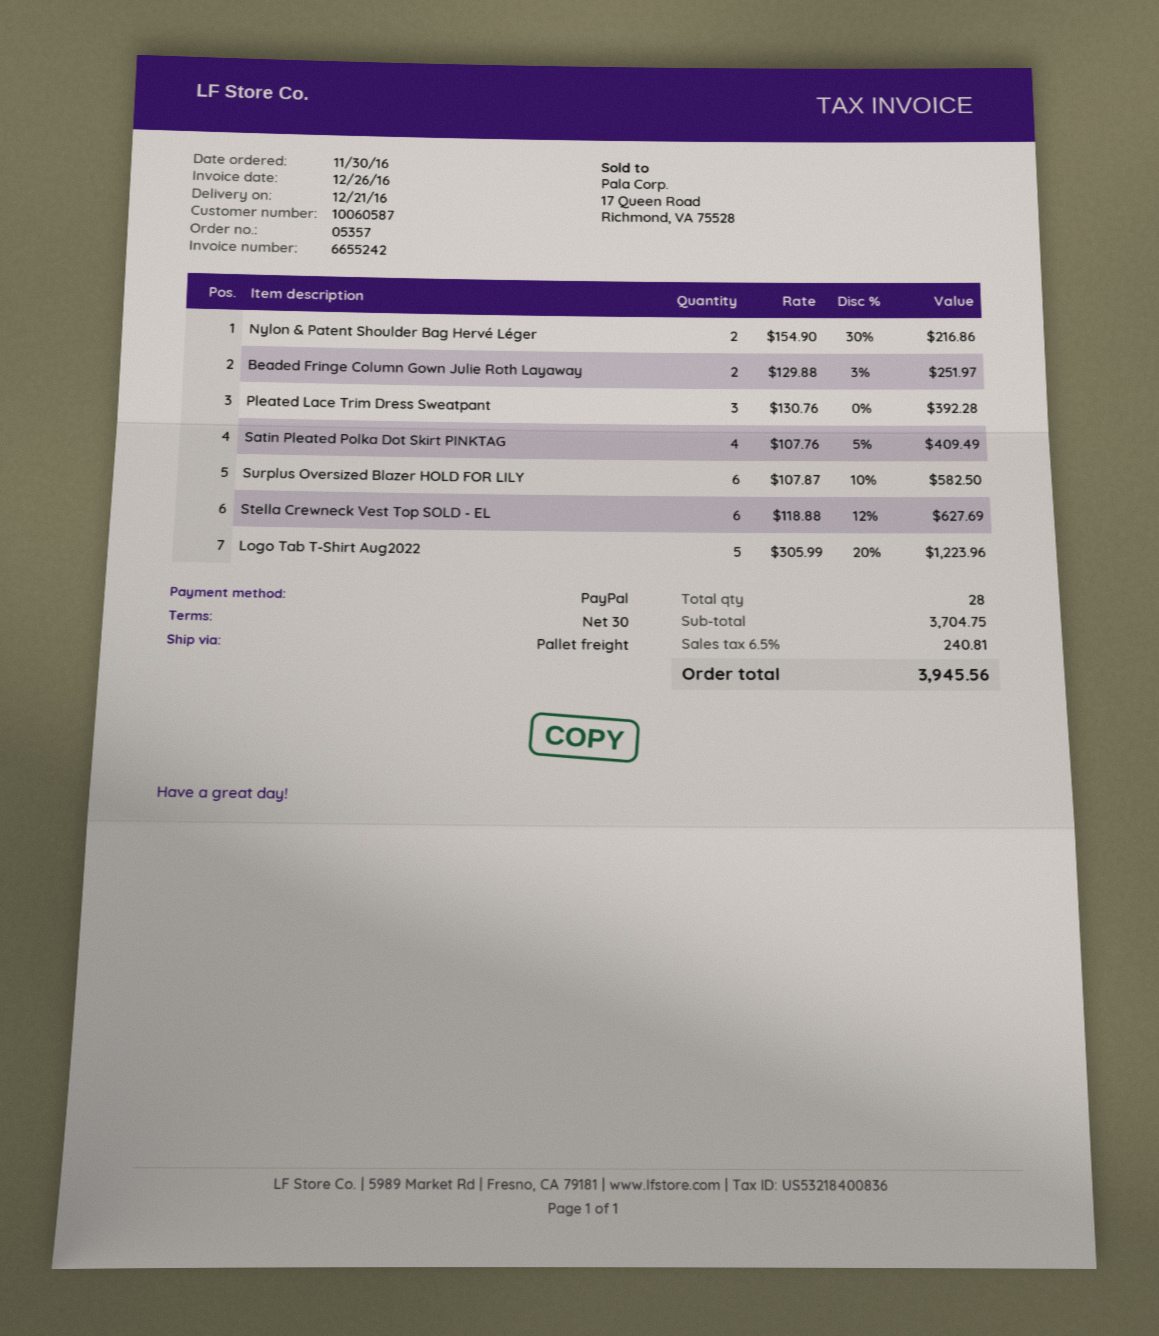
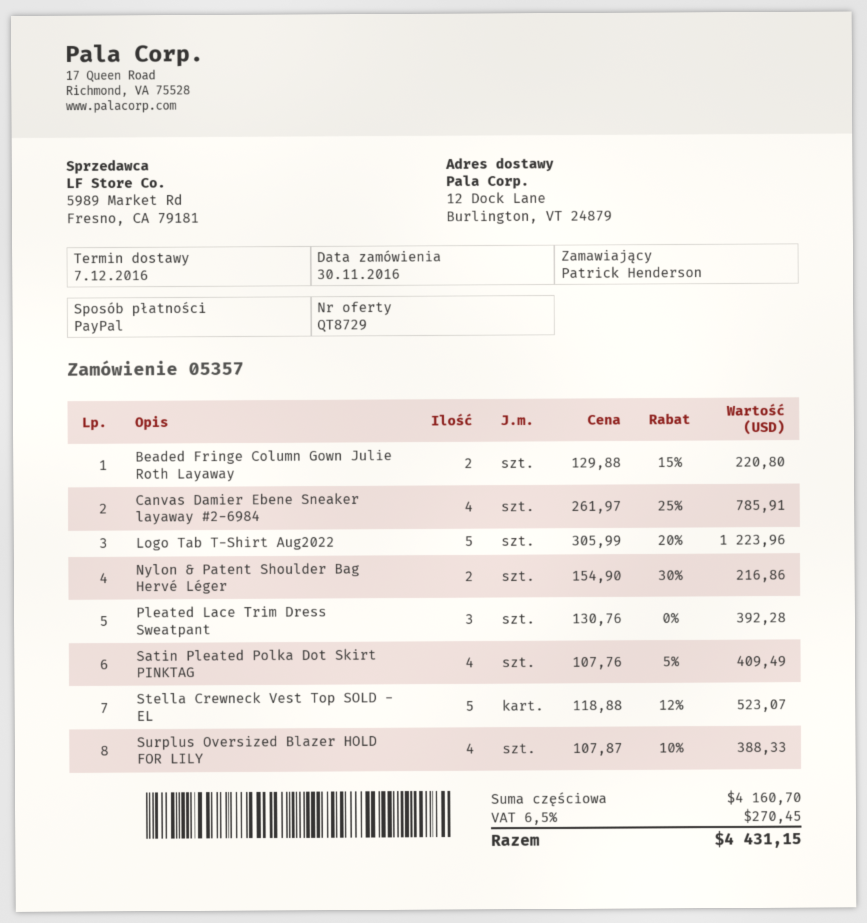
delivery date: 2016-12-21 -> 2016-12-07
Beaded Fringe Column Gown Julie Roth Layaway: 2 x 129.88 - 3% = 251.97 -> 2 x 129.88 - 15% = 220.80
Surplus Oversized Blazer HOLD FOR LILY: 6 x 107.87 - 10% = 582.50 -> 4 x 107.87 - 10% = 388.33
Stella Crewneck Vest Top SOLD - EL: 6 x 118.88 - 12% = 627.69 -> 5 x 118.88 - 12% = 523.07
Canvas Damier Ebene Sneaker layaway #2-6984: none -> 4 x 261.97 - 25% = 785.91
subtotal: 3704.75 -> 4160.70
tax: 6.5% = 240.81 -> 6.5% = 270.45
total: 3945.56 -> 4431.15

